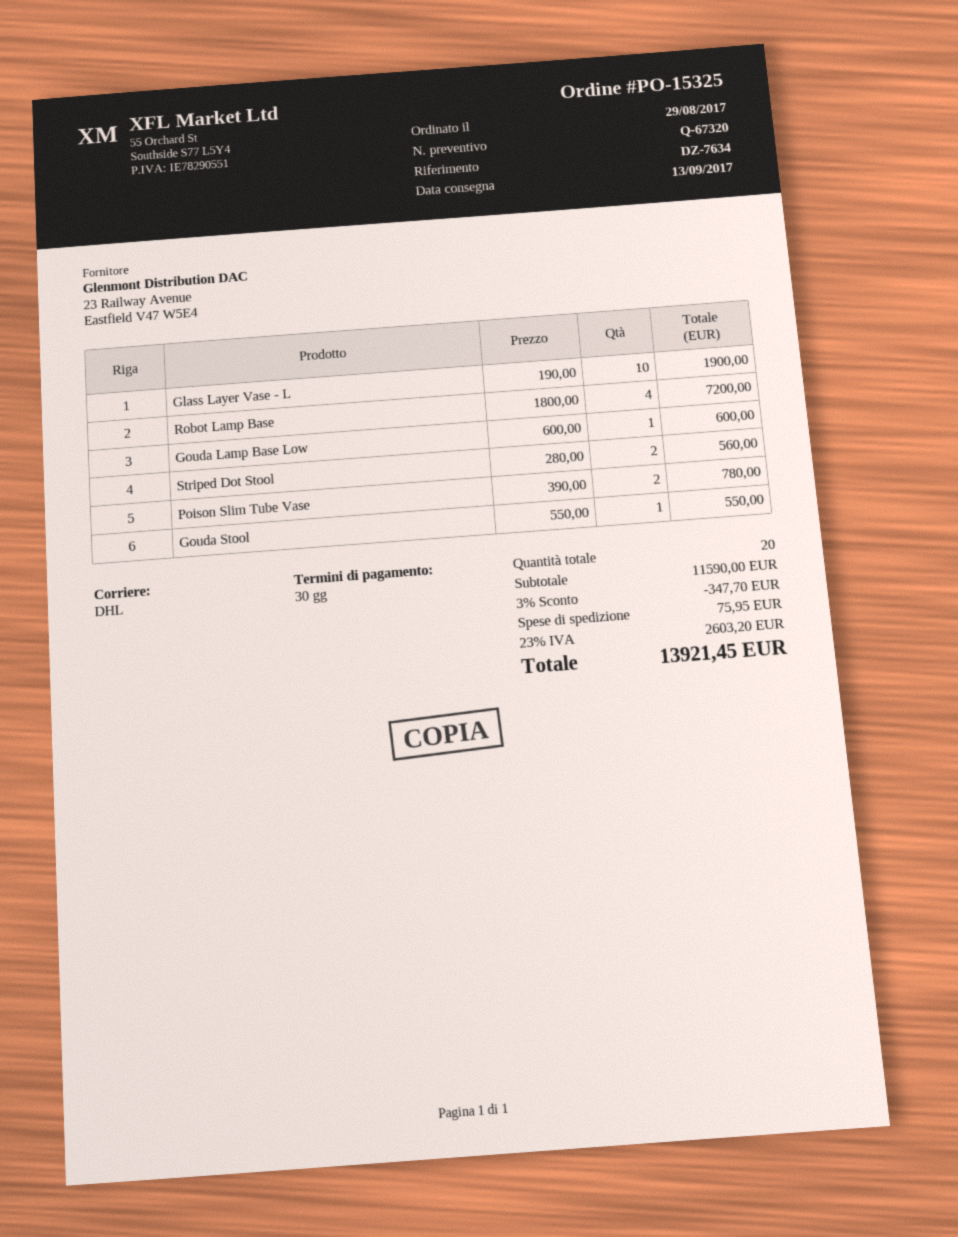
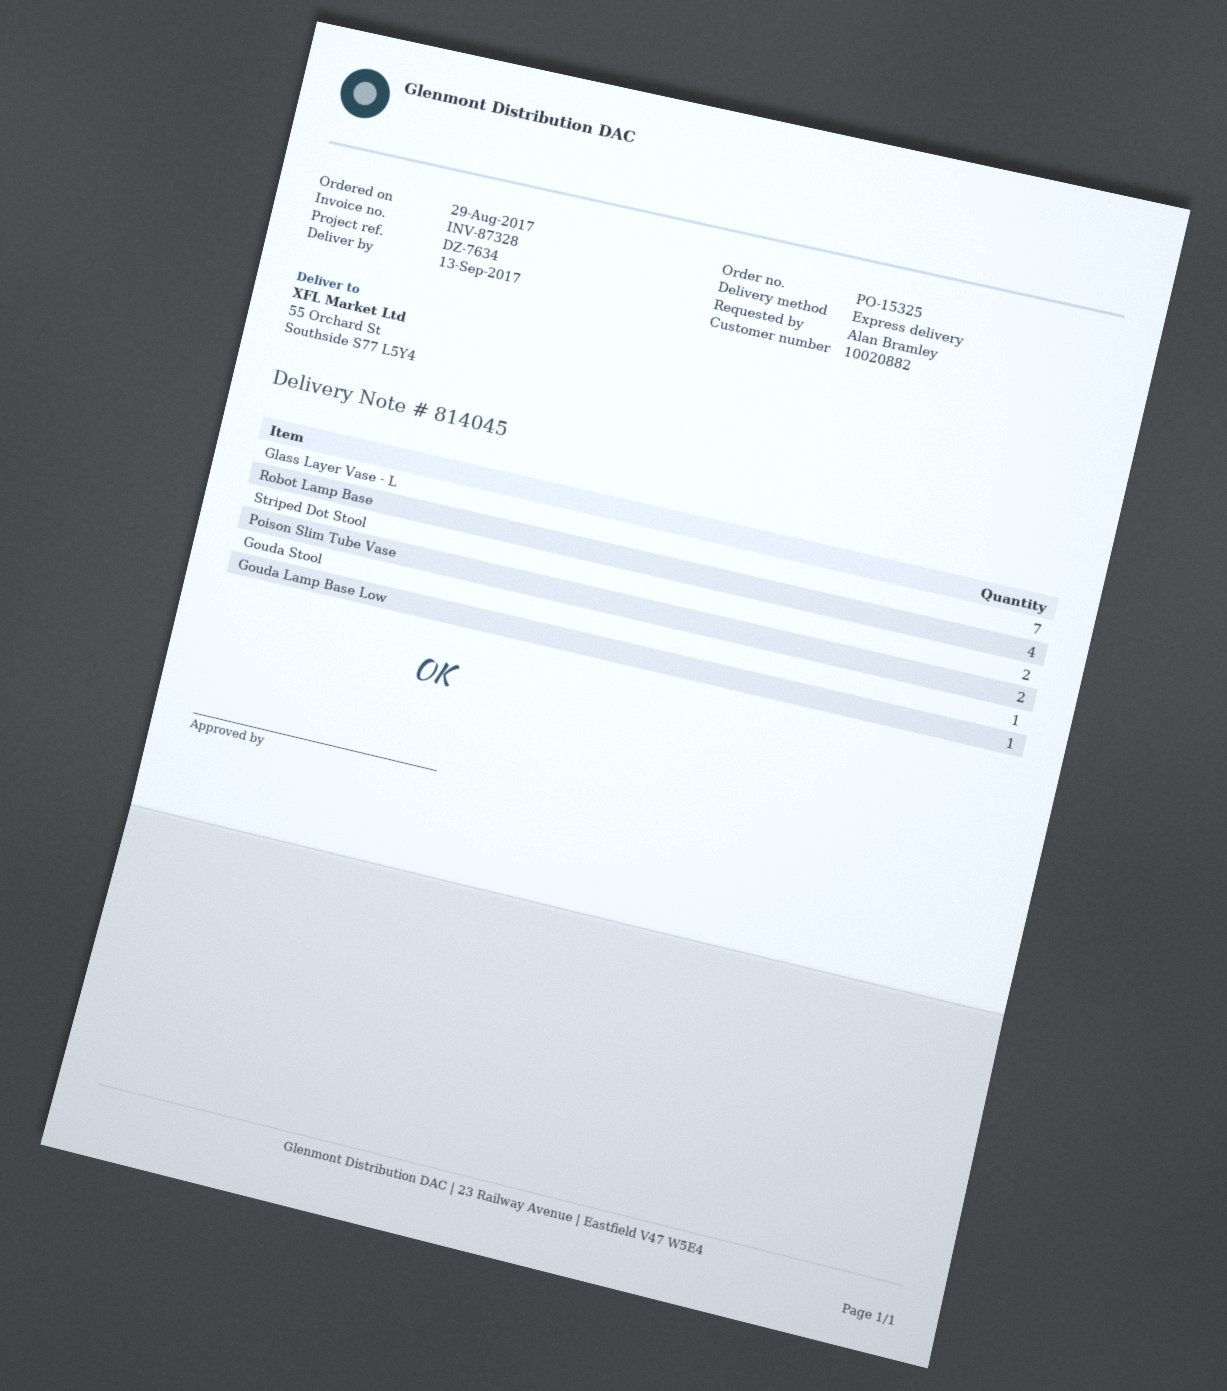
shipping method: DHL -> express
Glass Layer Vase - L: 10 -> 7

